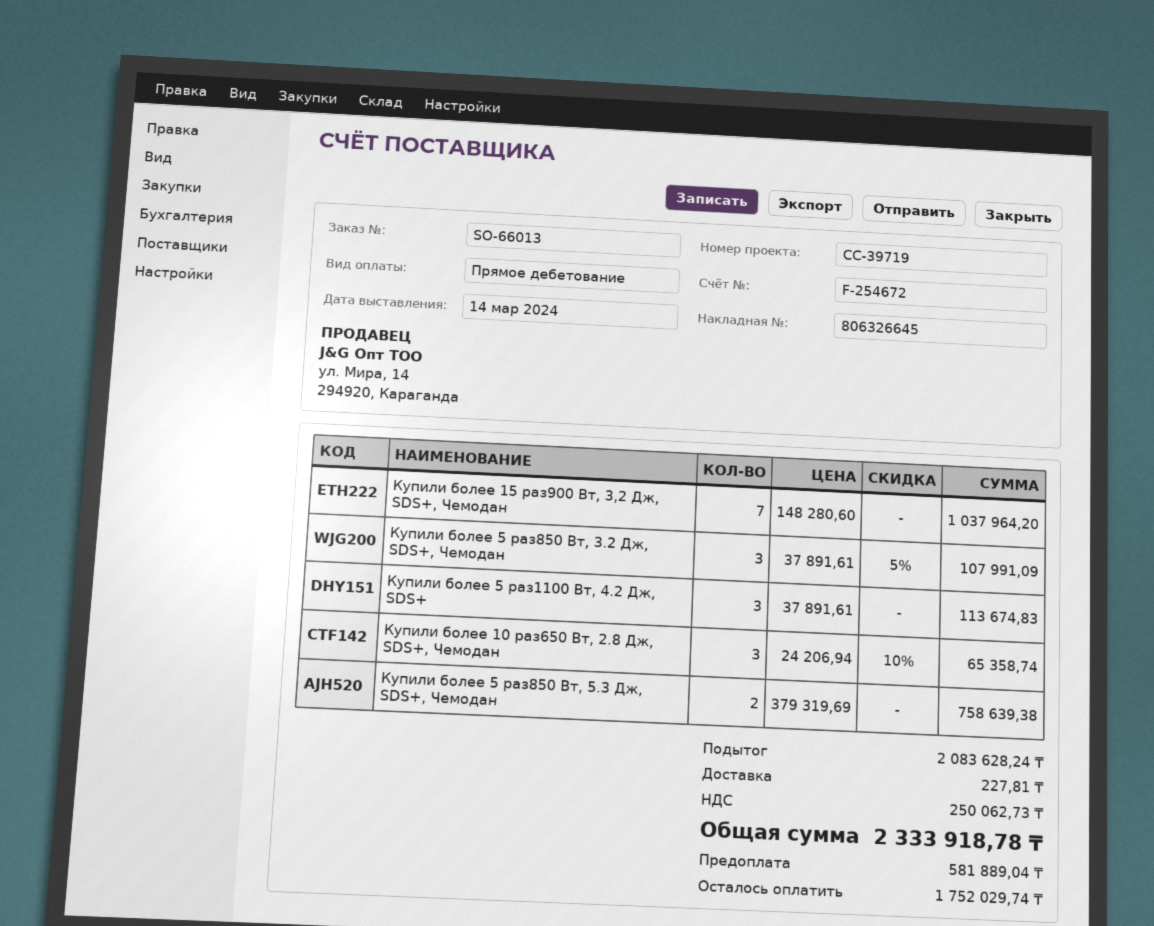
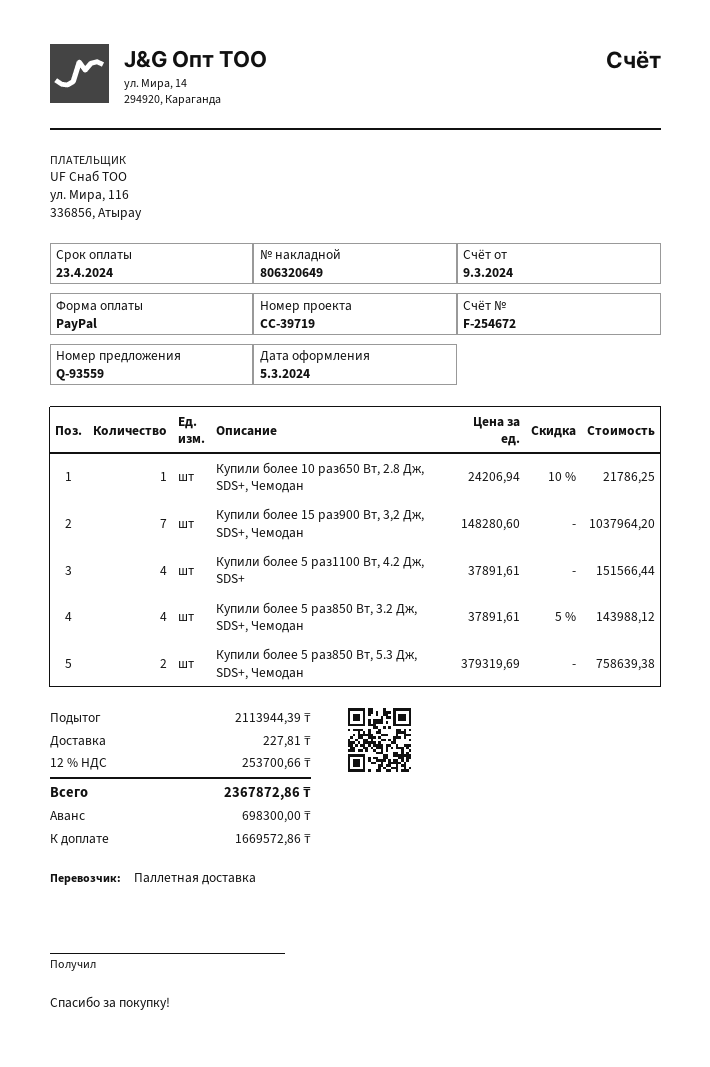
delivery note number: 806326645 -> 806320649
invoice date: 2024-03-14 -> 2024-03-09
payment method: direct debit -> PayPal
Купили более 5 раз850 Вт, 3.2 Дж, SDS+, Чемодан: 3 x 37891.61 - 5% = 107991.09 -> 4 x 37891.61 - 5% = 143988.12
Купили более 5 раз1100 Вт, 4.2 Дж, SDS+: 3 x 37891.61 = 113674.83 -> 4 x 37891.61 = 151566.44
Купили более 10 раз650 Вт, 2.8 Дж, SDS+, Чемодан: 3 x 24206.94 - 10% = 65358.74 -> 1 x 24206.94 - 10% = 21786.25
subtotal: 2083628.24 -> 2113944.39
tax: 250062.73 -> 253700.66
total: 2333918.78 -> 2367872.86
deposit: 581889.04 -> 698300.00
balance: 1752029.74 -> 1669572.86

